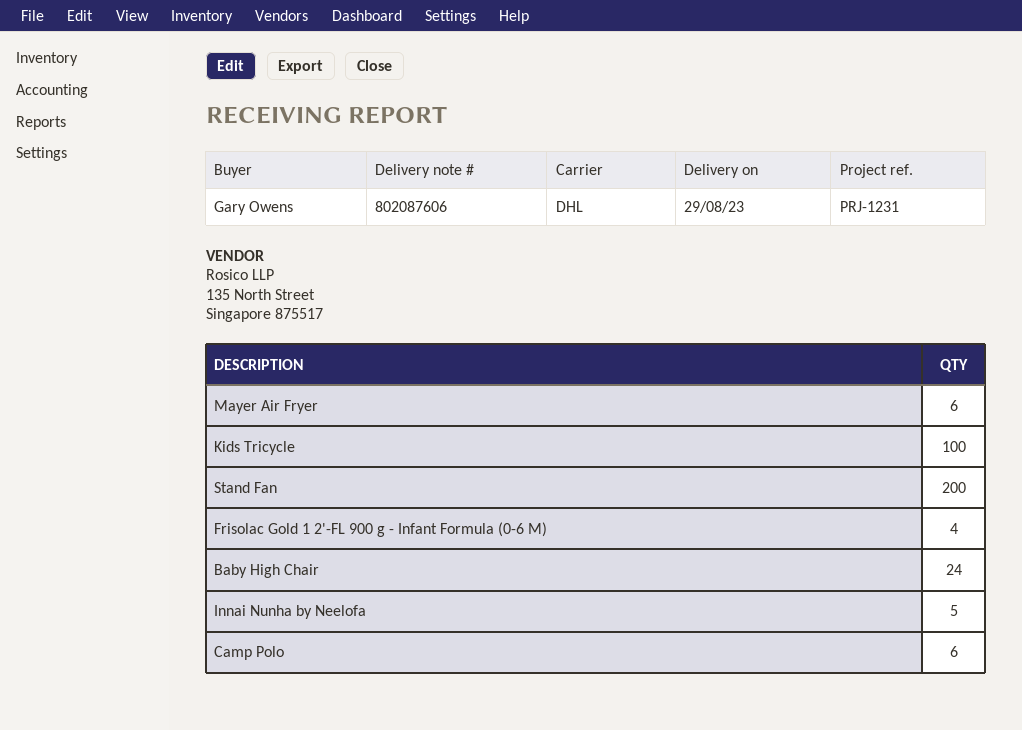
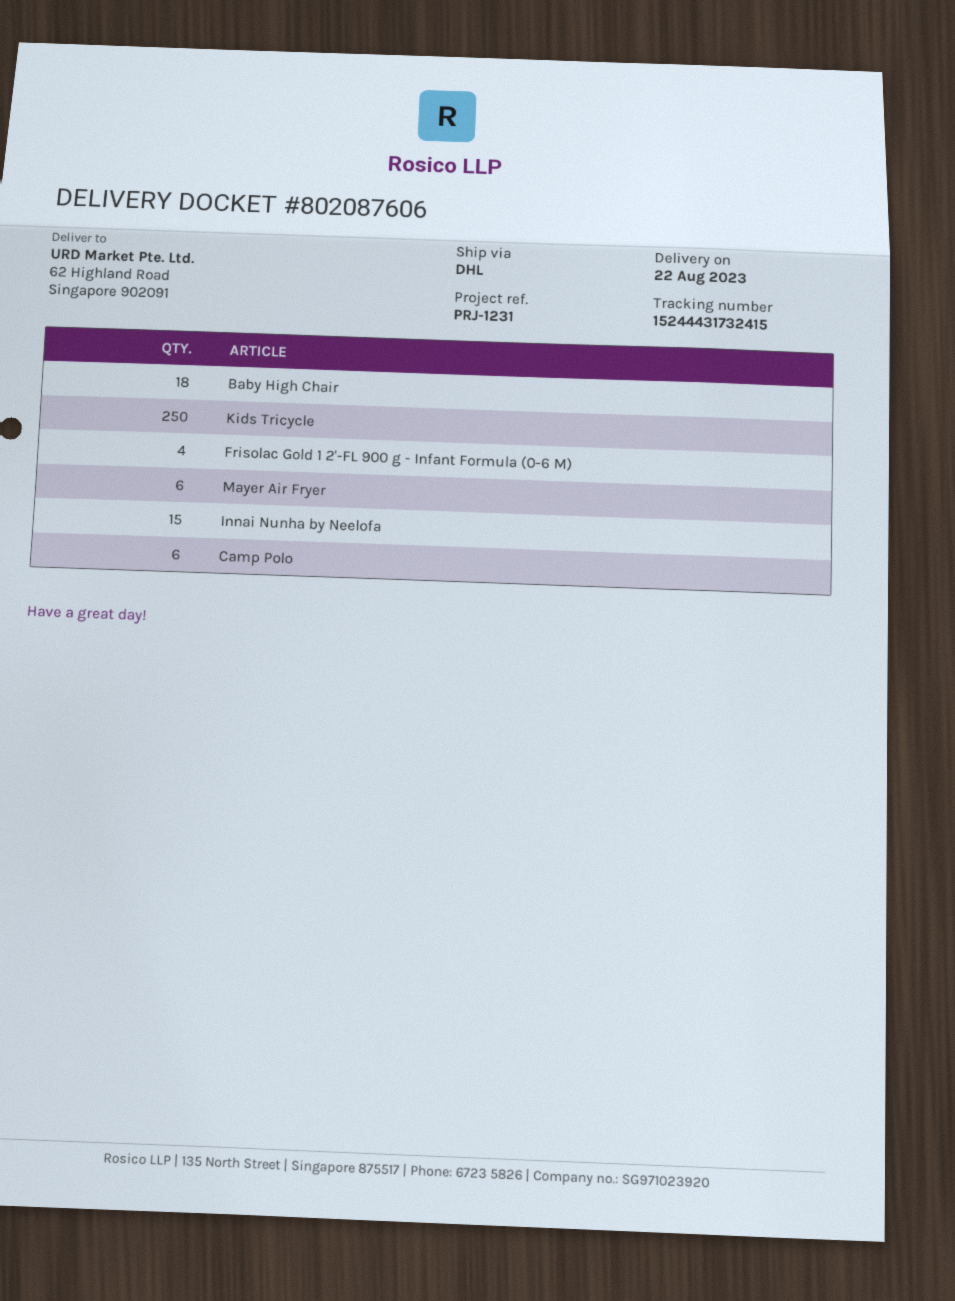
delivery date: 2023-08-29 -> 2023-08-22
Kids Tricycle: 100 -> 250
Stand Fan: 200 -> none
Baby High Chair: 24 -> 18
Innai Nunha by Neelofa: 5 -> 15

